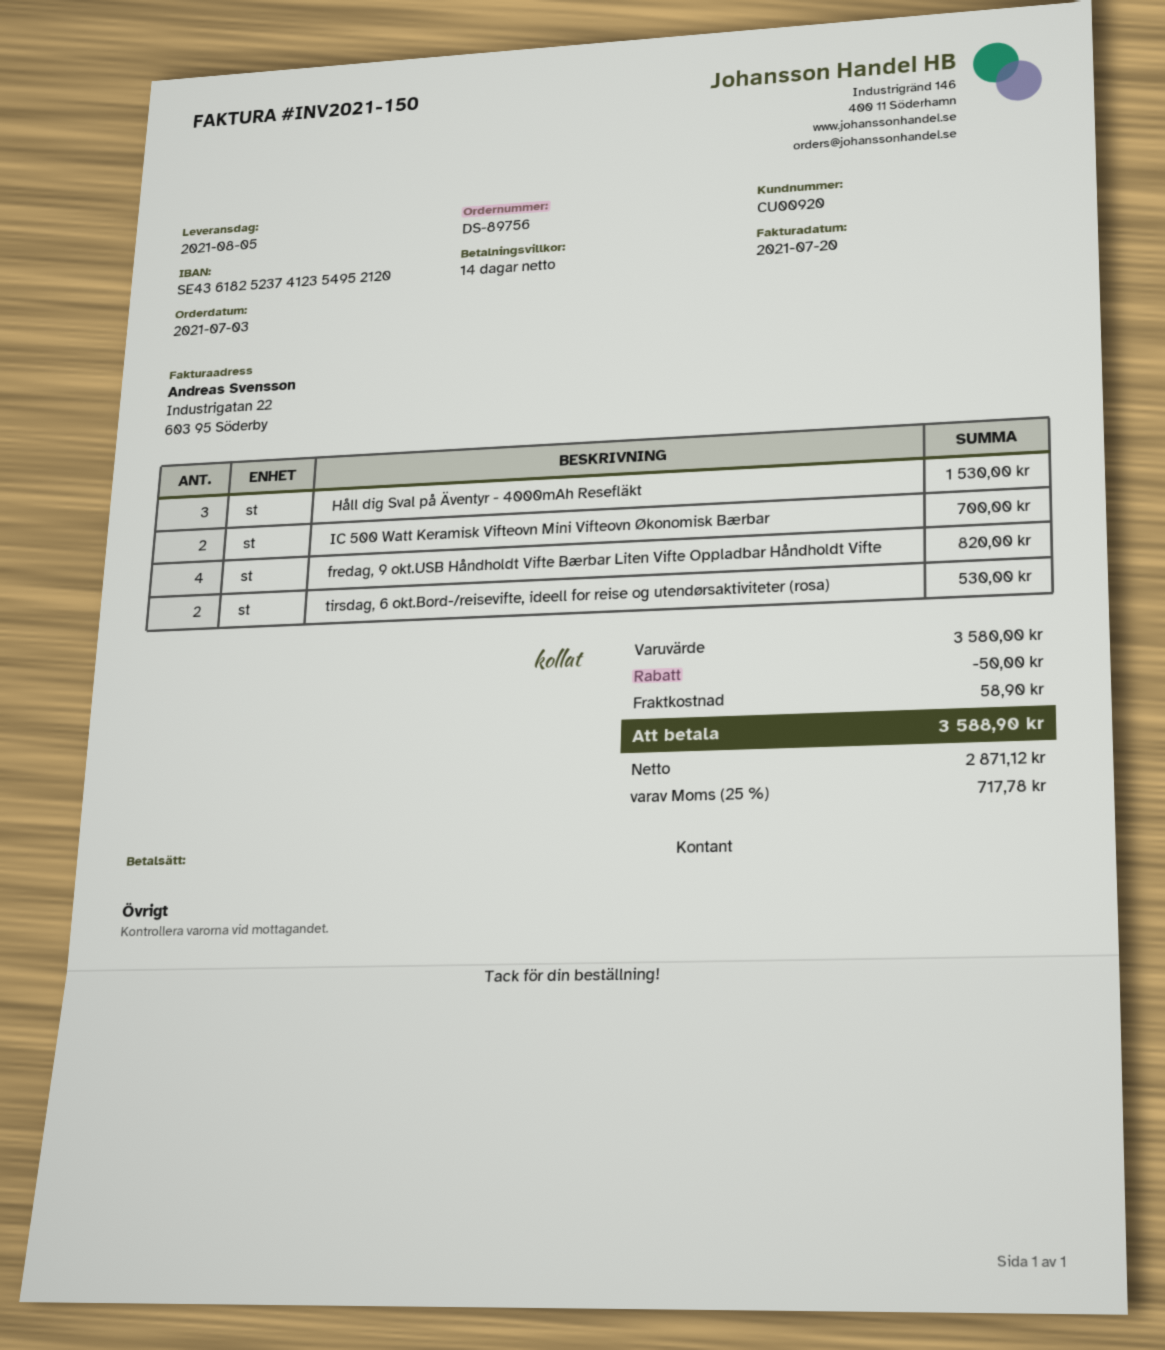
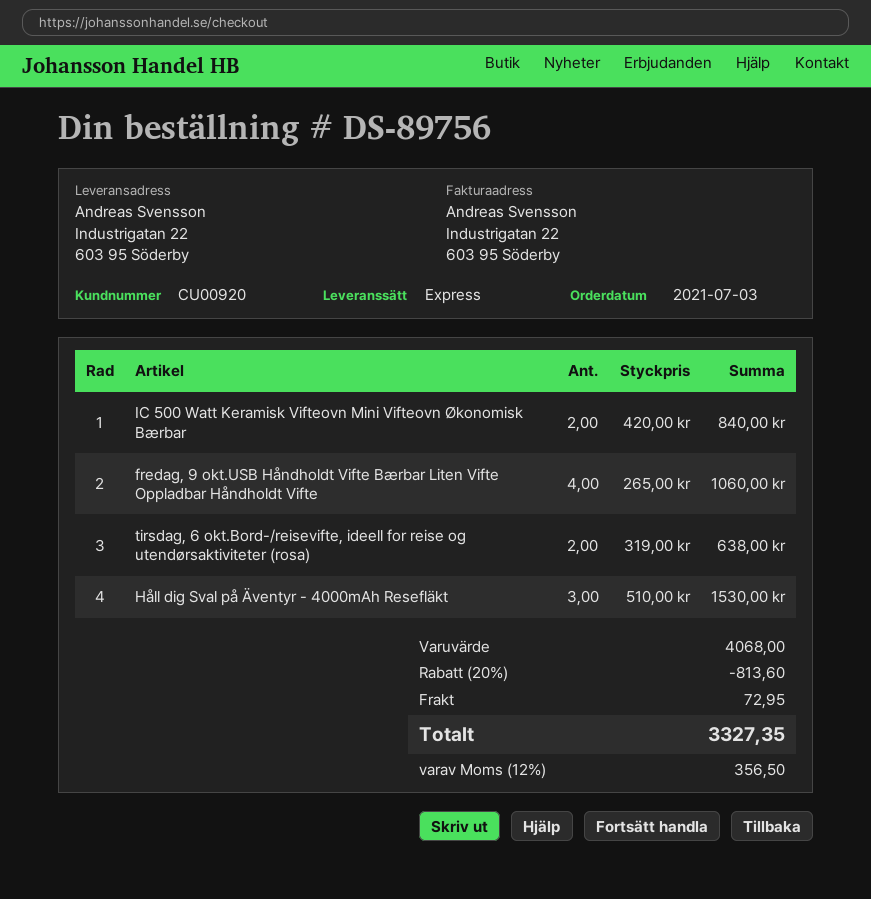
IC 500 Watt Keramisk Vifteovn Mini Vifteovn Økonomisk Bærbar: 2 for 700.00 -> 2 for 840.00
fredag, 9 okt.USB Håndholdt Vifte Bærbar Liten Vifte Oppladbar Håndholdt Vifte: 4 for 820.00 -> 4 for 1060.00
tirsdag, 6 okt.Bord-/reisevifte, ideell for reise og utendørsaktiviteter (rosa): 2 for 530.00 -> 2 for 638.00
subtotal: 3580.00 -> 4068.00
discount: 50.00 -> 813.60
shipping: 58.90 -> 72.95
tax: 25% = 717.78 -> 12% = 356.50
total: 3588.90 -> 3327.35

